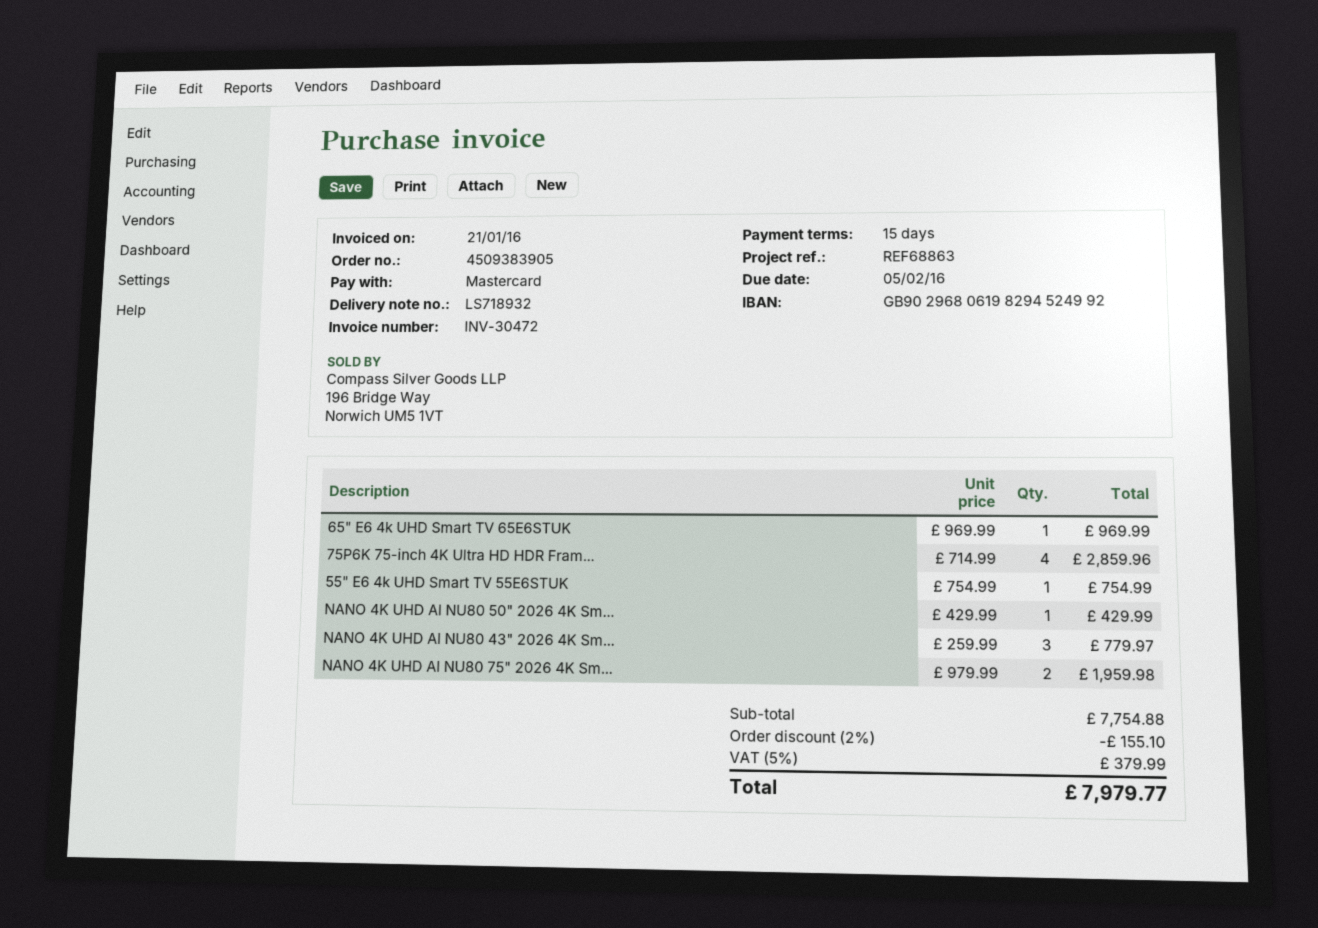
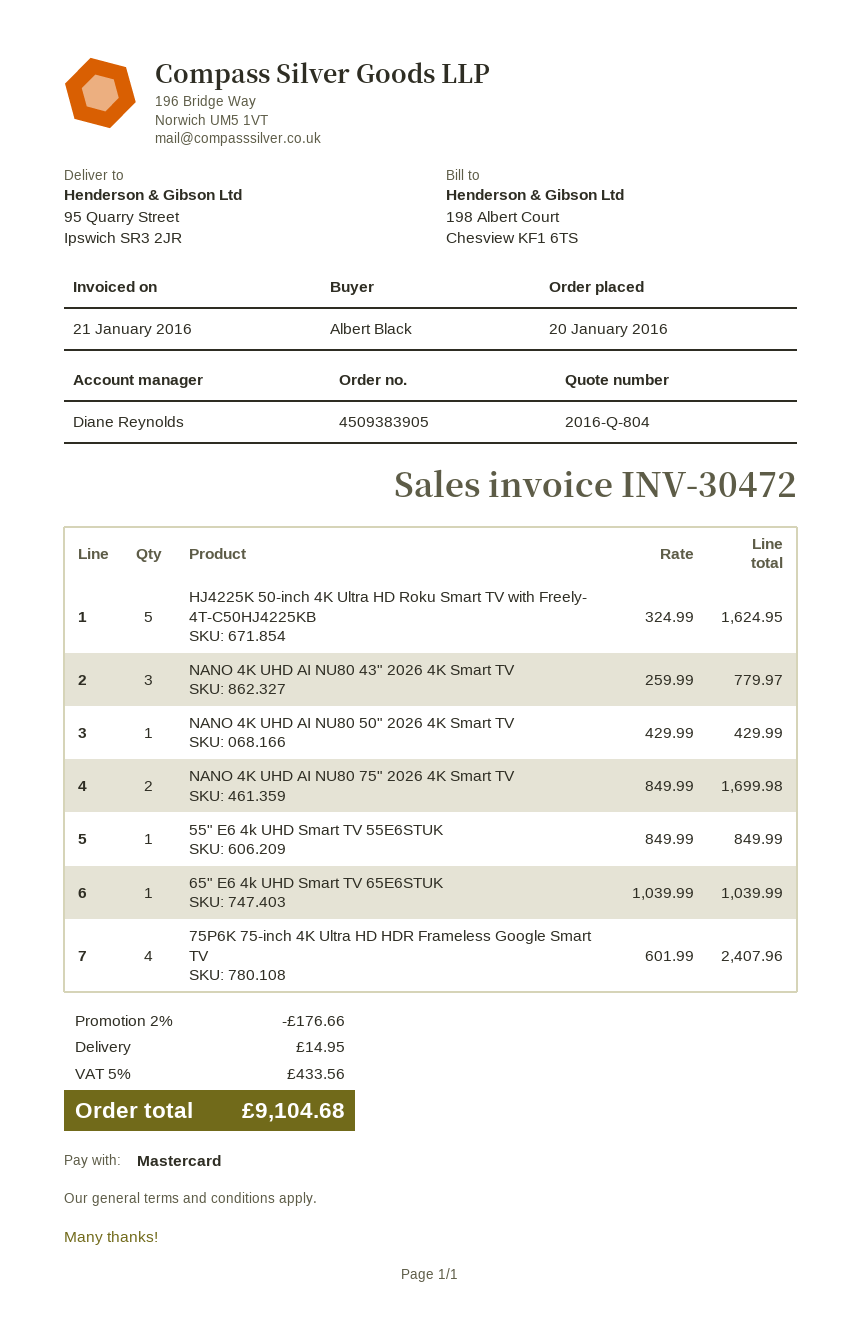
65" E6 4k UHD Smart TV 65E6STUK: 1 x 969.99 = 969.99 -> 1 x 1039.99 = 1039.99
75P6K 75-inch 4K Ultra HD HDR Fram...: 4 x 714.99 = 2859.96 -> 4 x 601.99 = 2407.96
55" E6 4k UHD Smart TV 55E6STUK: 1 x 754.99 = 754.99 -> 1 x 849.99 = 849.99
NANO 4K UHD AI NU80 75" 2026 4K Sm...: 2 x 979.99 = 1959.98 -> 2 x 849.99 = 1699.98
HJ4225K 50-inch 4K Ultra HD Roku Smart TV with Freely- 4T-C50HJ4225KB: none -> 5 x 324.99 = 1624.95
discount: 2% = 155.10 -> 2% = 176.66
shipping: none -> 14.95
tax: 5% = 379.99 -> 5% = 433.56
total: 7979.77 -> 9104.68

